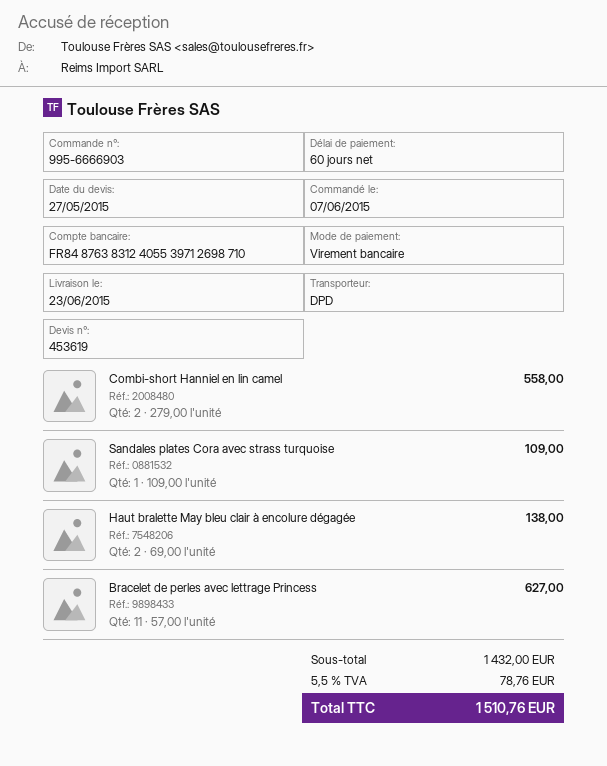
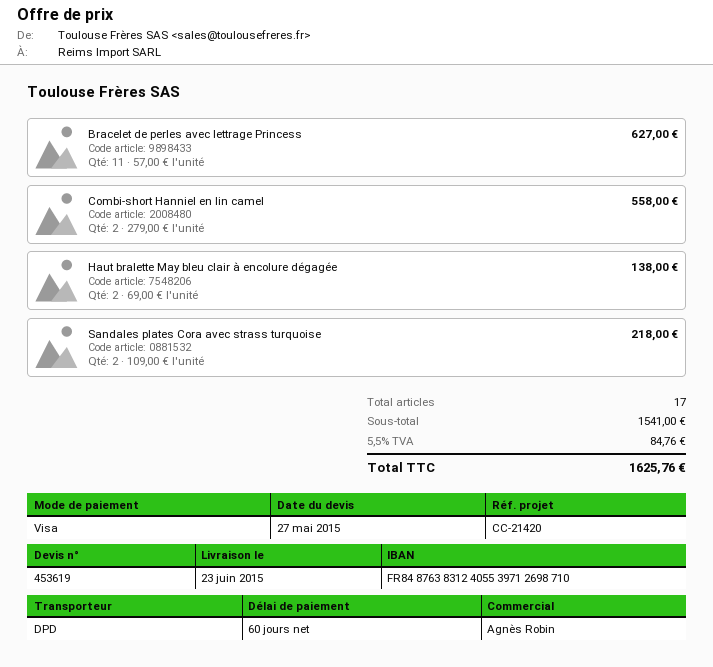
payment method: bank transfer -> Visa
Sandales plates Cora avec strass turquoise: 1 x 109.00 = 109.00 -> 2 x 109.00 = 218.00
subtotal: 1432.00 -> 1541.00
tax: 5.5% = 78.76 -> 5.5% = 84.76
total: 1510.76 -> 1625.76

